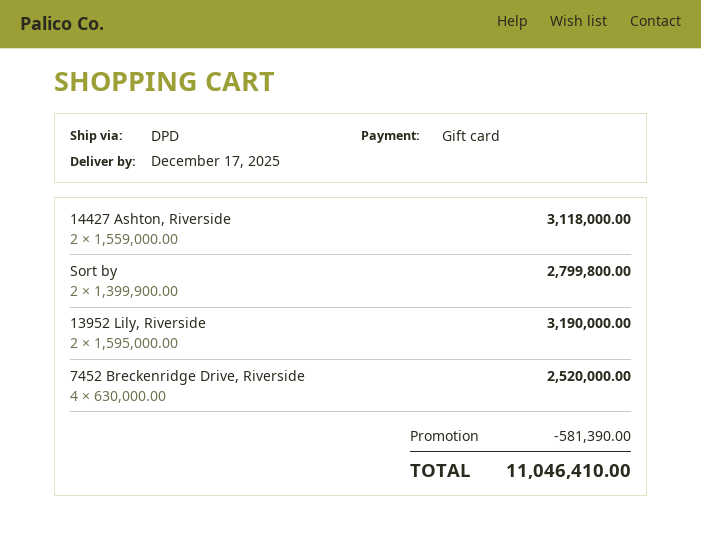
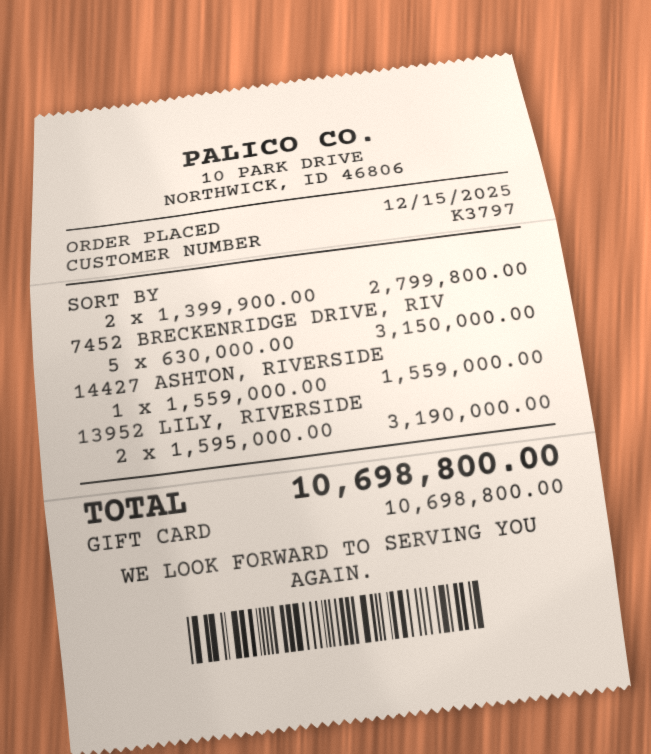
14427 Ashton, Riverside: 2 x 1559000.00 = 3118000.00 -> 1 x 1559000.00 = 1559000.00
7452 Breckenridge Drive, Riverside: 4 x 630000.00 = 2520000.00 -> 5 x 630000.00 = 3150000.00
discount: 581390.00 -> none
total: 11046410.00 -> 10698800.00

